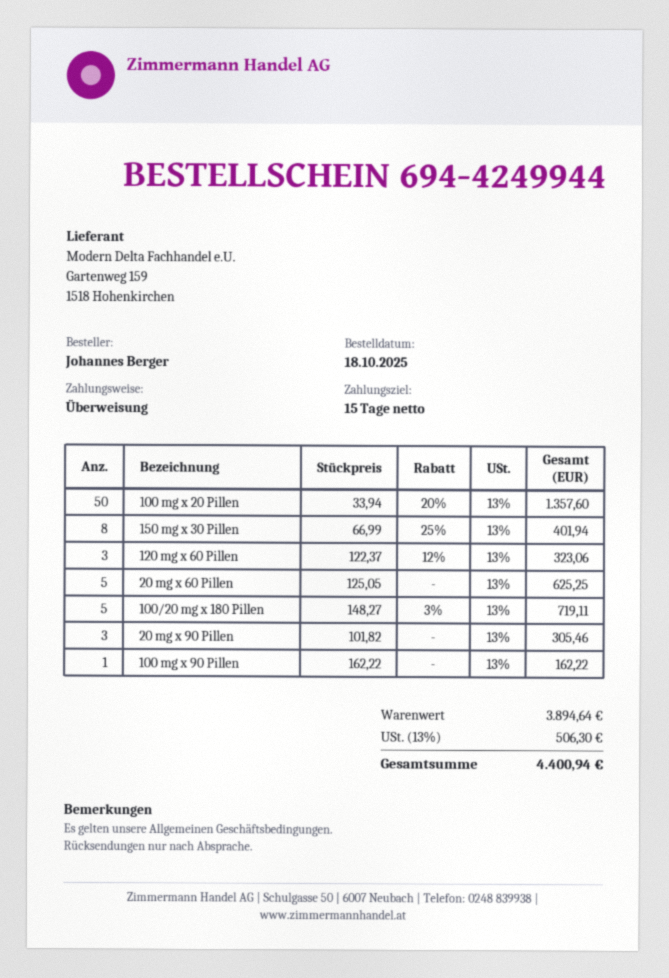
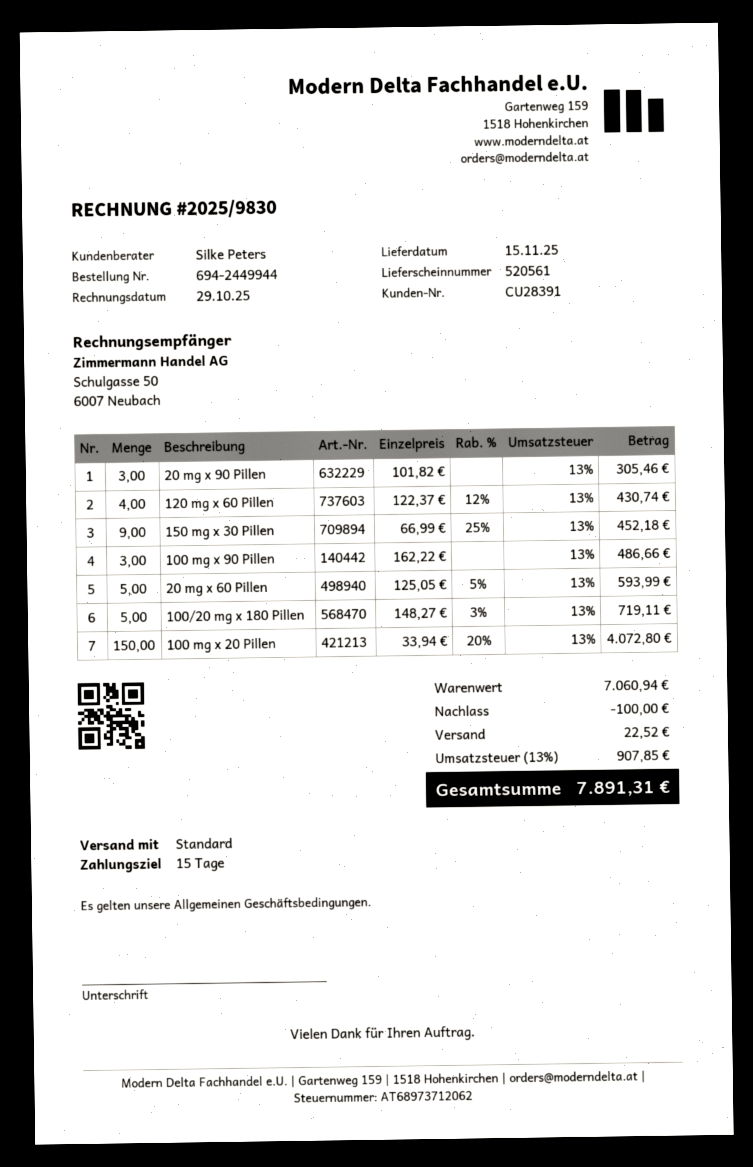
order number: 694-4249944 -> 694-2449944
100 mg x 20 Pillen: 50 x 33.94 - 20% = 1357.60 -> 150 x 33.94 - 20% = 4072.80
150 mg x 30 Pillen: 8 x 66.99 - 25% = 401.94 -> 9 x 66.99 - 25% = 452.18
120 mg x 60 Pillen: 3 x 122.37 - 12% = 323.06 -> 4 x 122.37 - 12% = 430.74
20 mg x 60 Pillen: 5 x 125.05 = 625.25 -> 5 x 125.05 - 5% = 593.99
100 mg x 90 Pillen: 1 x 162.22 = 162.22 -> 3 x 162.22 = 486.66
subtotal: 3894.64 -> 7060.94
discount: none -> 100.00
shipping: none -> 22.52
tax: 13% = 506.30 -> 13% = 907.85
total: 4400.94 -> 7891.31

